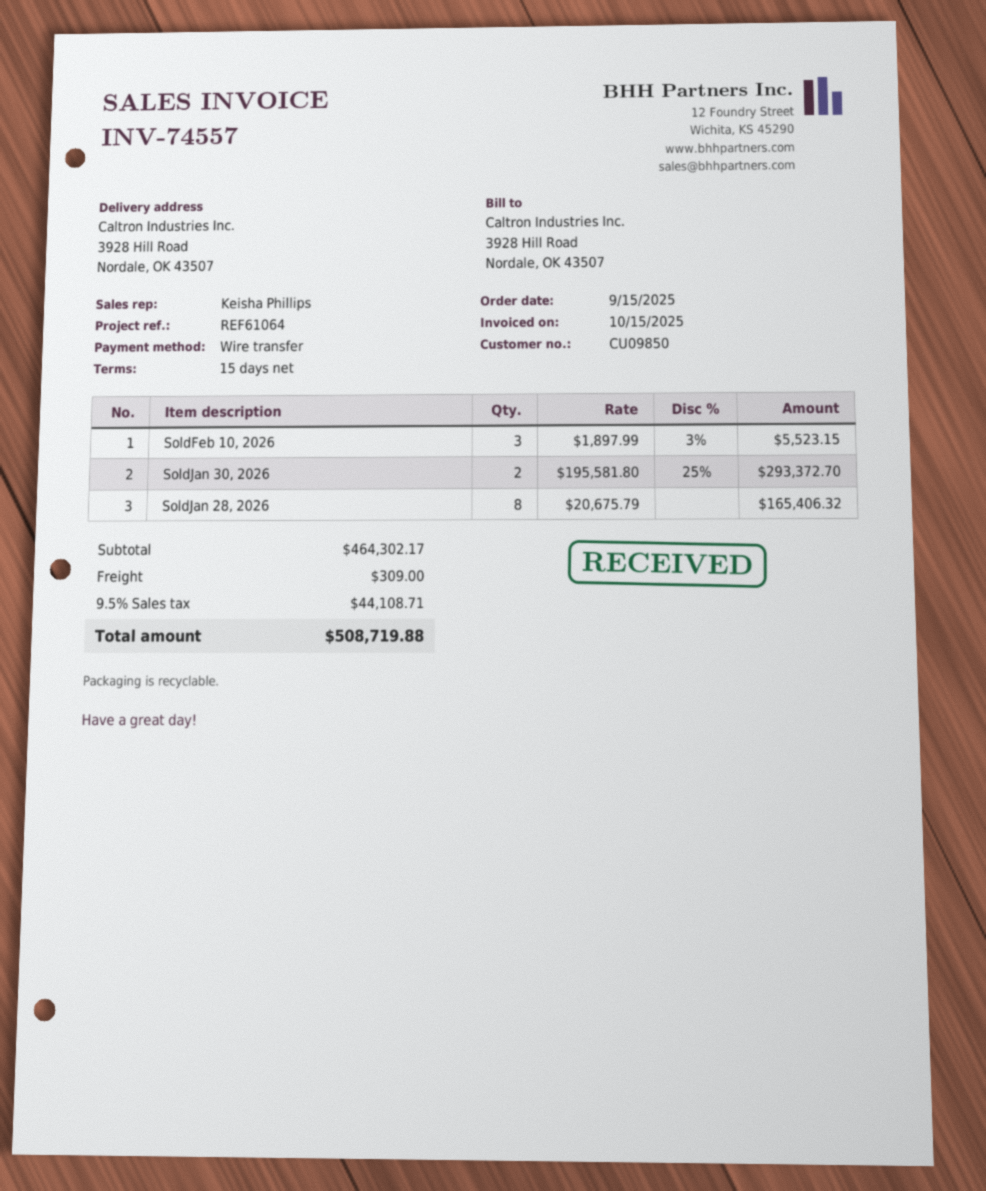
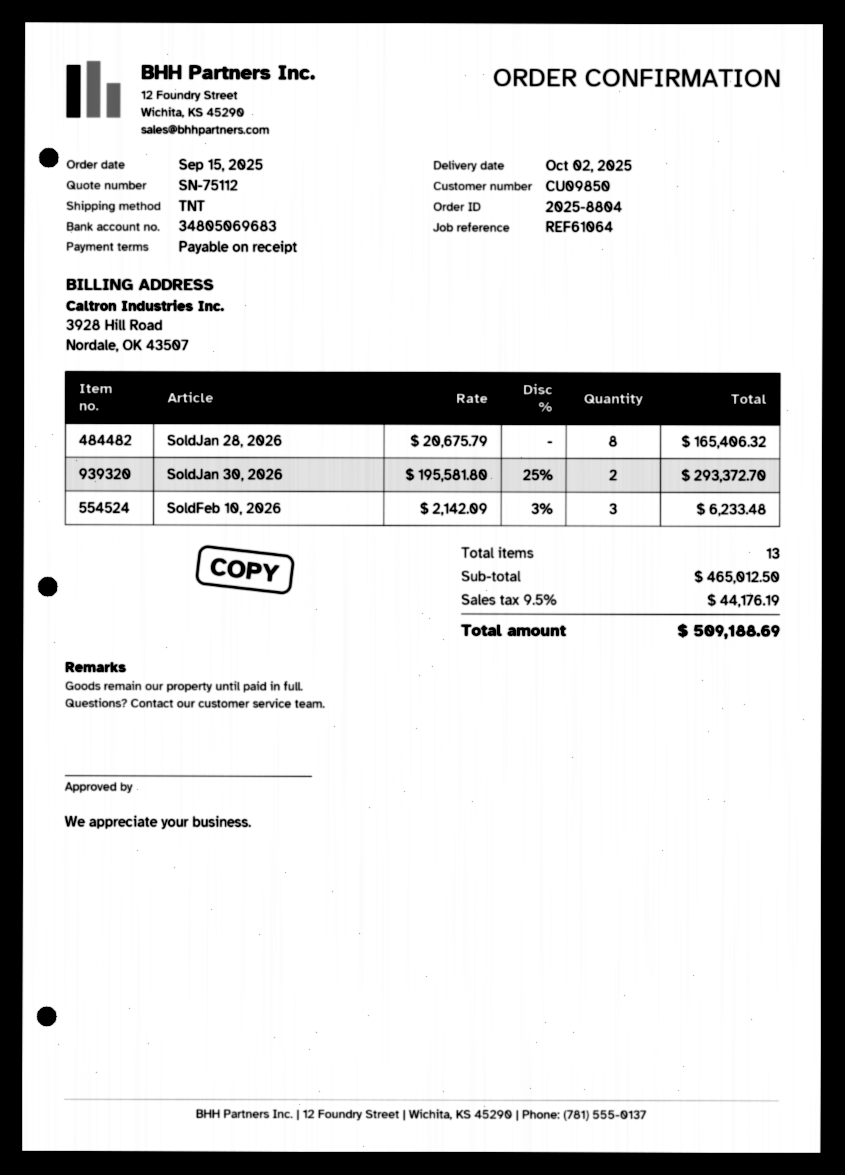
payment terms: 15 days -> on receipt
SoldFeb 10, 2026: 3 x 1897.99 - 3% = 5523.15 -> 3 x 2142.09 - 3% = 6233.48
subtotal: 464302.17 -> 465012.50
shipping: 309.00 -> none
tax: 9.5% = 44108.71 -> 9.5% = 44176.19
total: 508719.88 -> 509188.69

